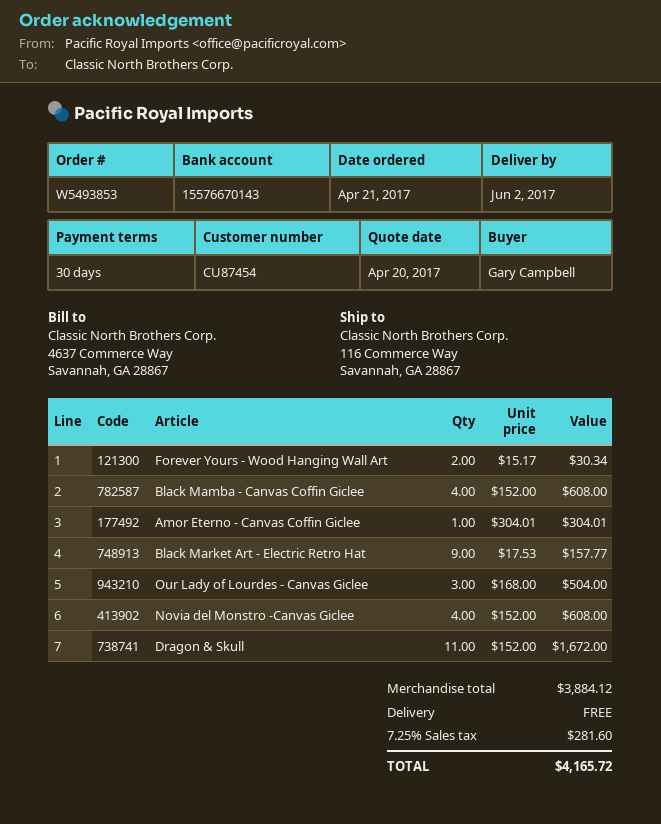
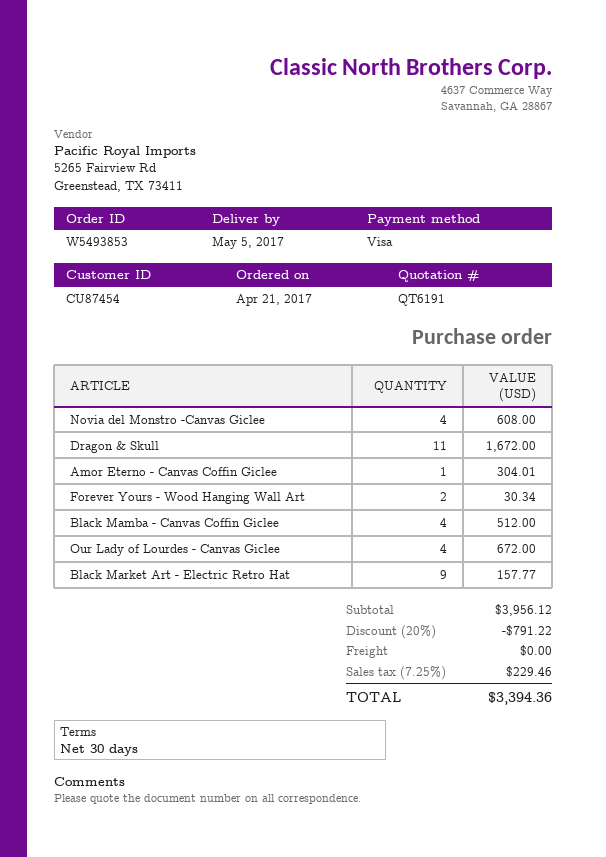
delivery date: 2017-06-02 -> 2017-05-05
Black Mamba - Canvas Coffin Giclee: 4 for 608.00 -> 4 for 512.00
Our Lady of Lourdes - Canvas Giclee: 3 for 504.00 -> 4 for 672.00
subtotal: 3884.12 -> 3956.12
discount: none -> 20% = 791.22
tax: 7.25% = 281.60 -> 7.25% = 229.46
total: 4165.72 -> 3394.36

